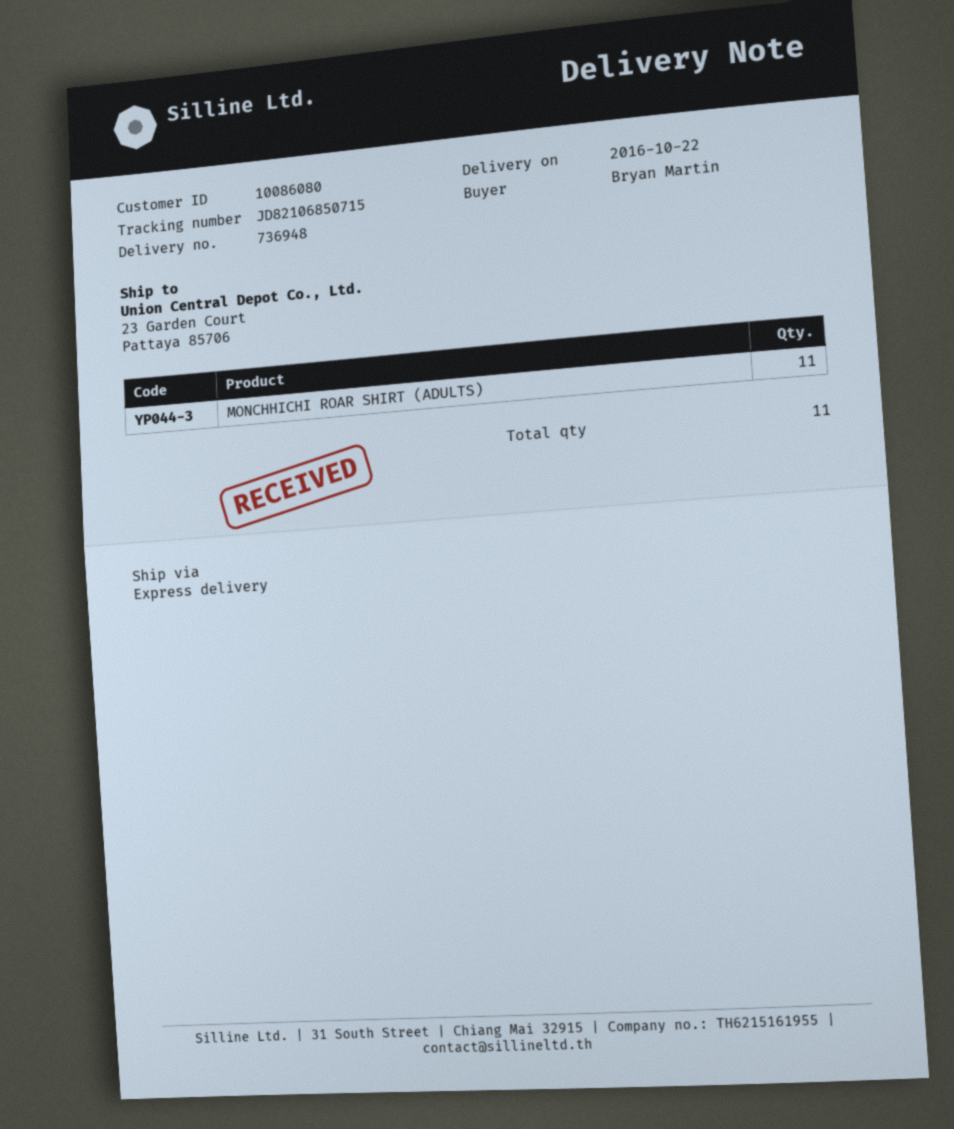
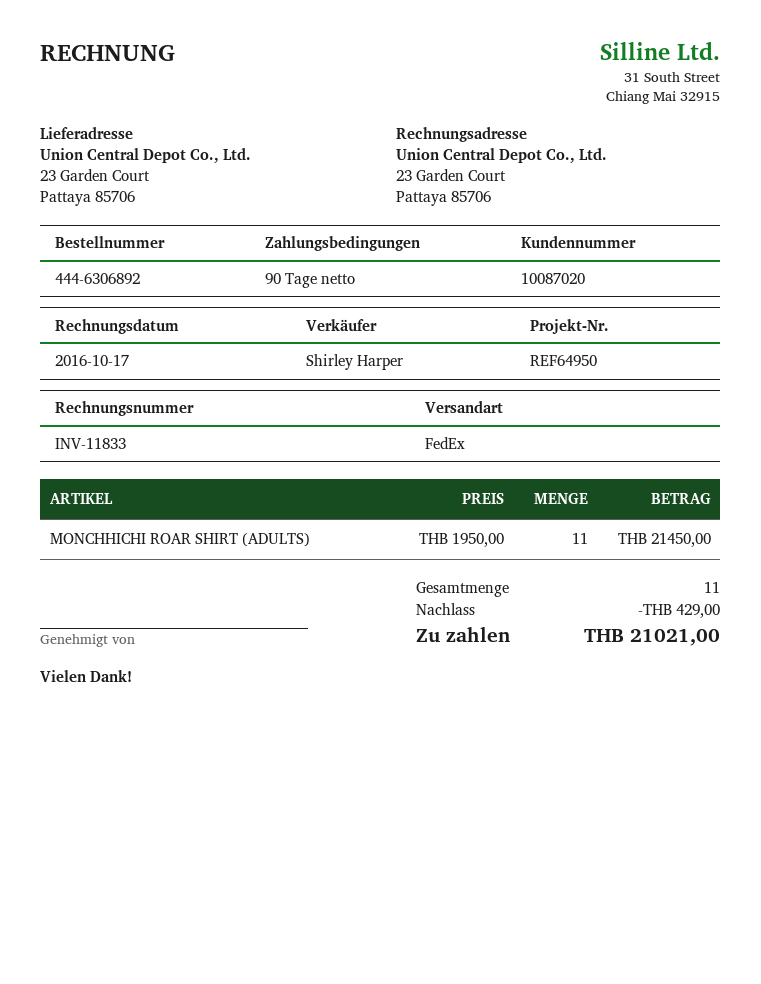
customer number: 10086080 -> 10087020
shipping method: express -> FedEx

